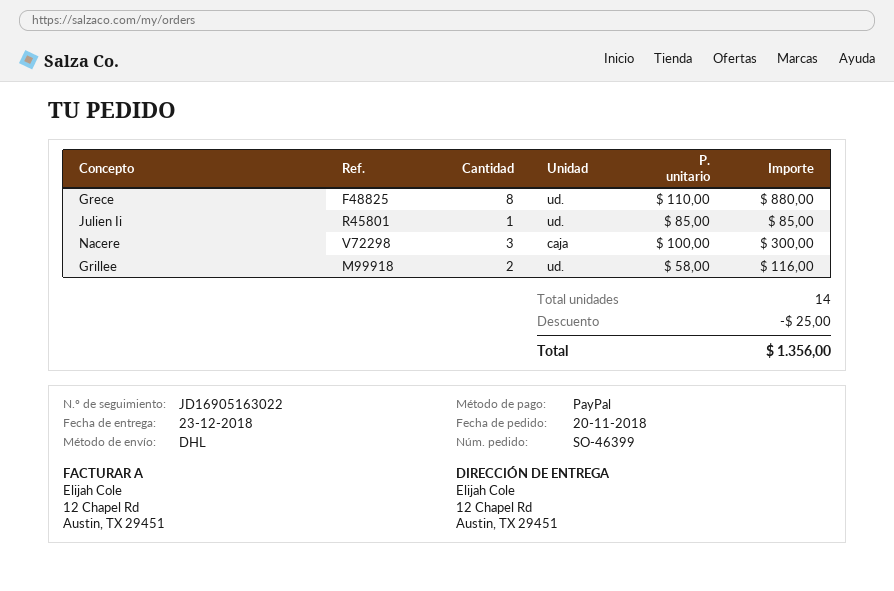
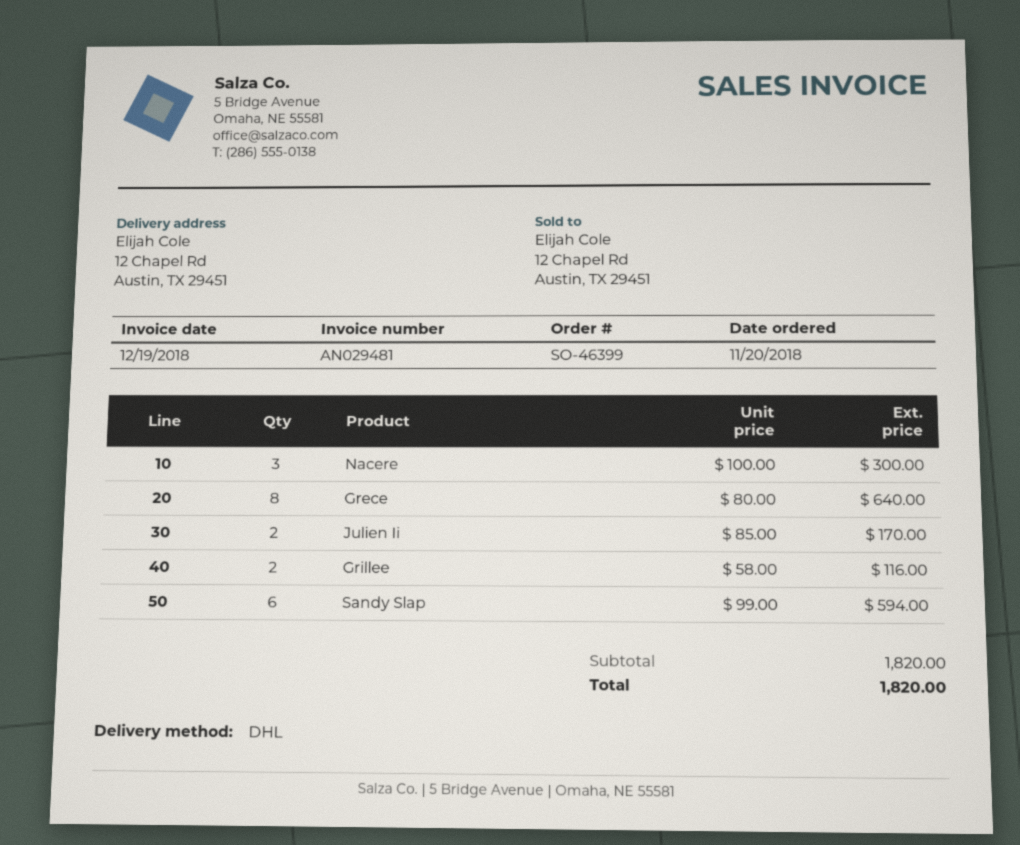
Grece: 8 x 110.00 = 880.00 -> 8 x 80.00 = 640.00
Julien Ii: 1 x 85.00 = 85.00 -> 2 x 85.00 = 170.00
Sandy Slap: none -> 6 x 99.00 = 594.00
discount: 25.00 -> none
total: 1356.00 -> 1820.00

